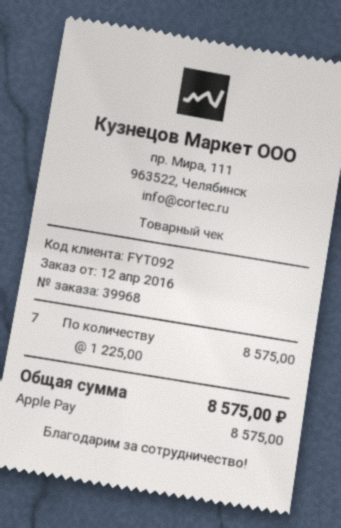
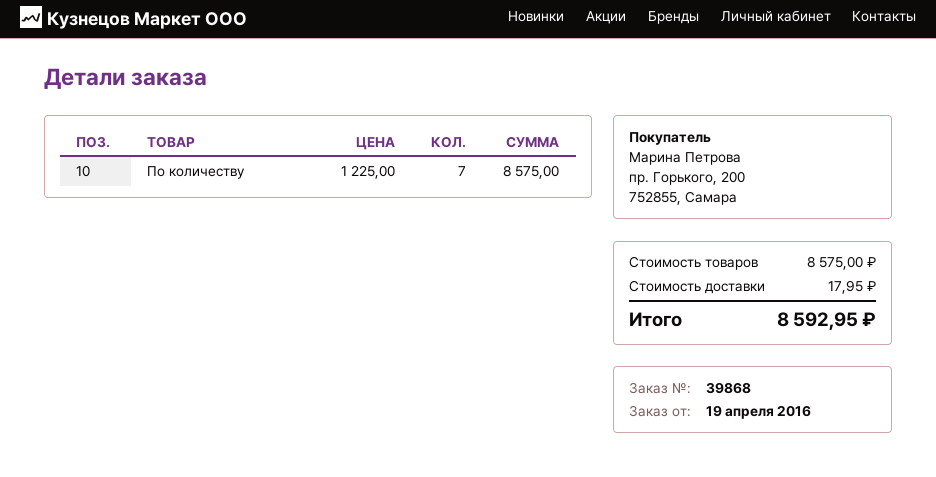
order number: 39968 -> 39868
order date: 2016-04-12 -> 2016-04-19
shipping: none -> 17.95
total: 8575.00 -> 8592.95

